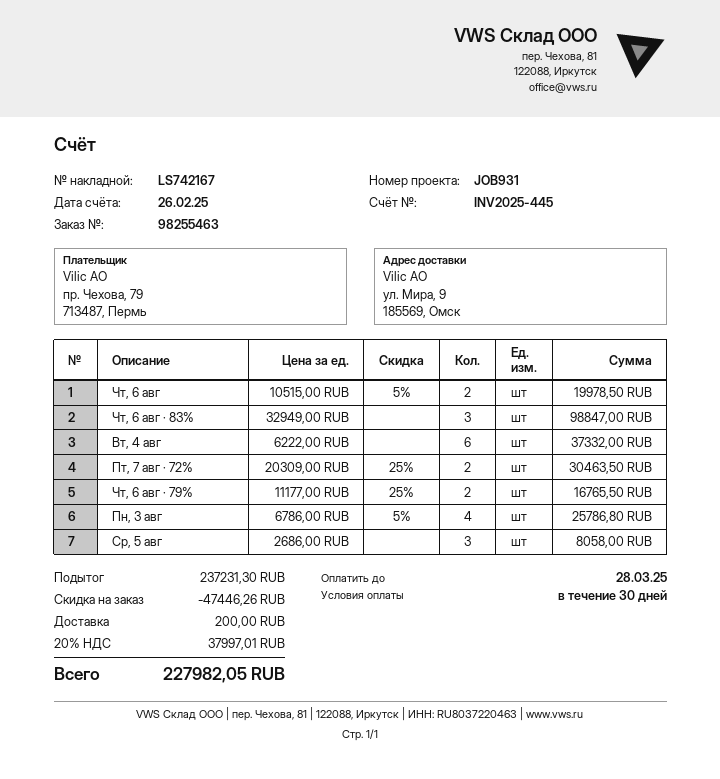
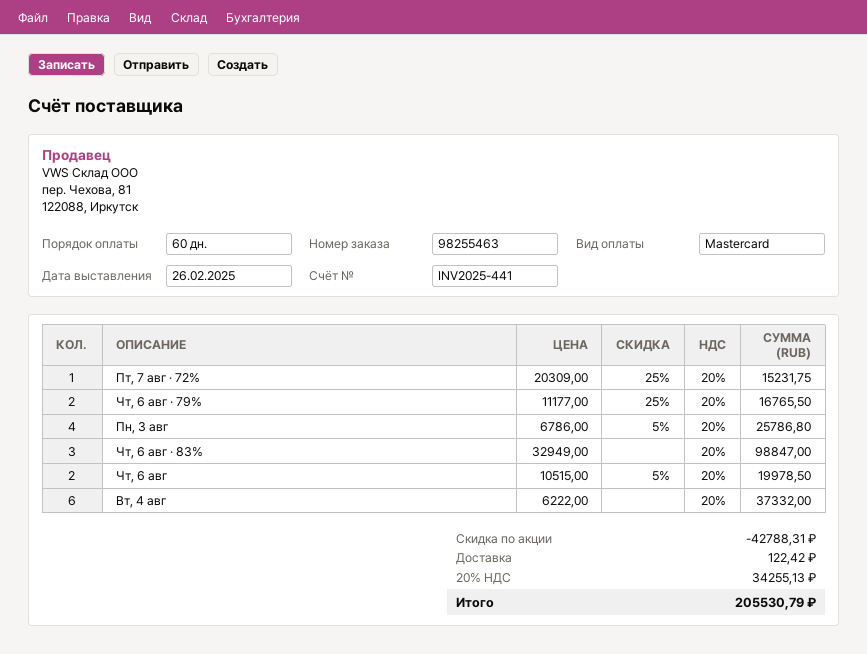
invoice number: INV2025-445 -> INV2025-441
payment terms: 30 days -> 60 days
Пт, 7 авг · 72%: 2 x 20309.00 - 25% = 30463.50 -> 1 x 20309.00 - 25% = 15231.75
Ср, 5 авг: 3 x 2686.00 = 8058.00 -> none
discount: 47446.26 -> 42788.31
shipping: 200.00 -> 122.42
tax: 20% = 37997.01 -> 20% = 34255.13
total: 227982.05 -> 205530.79

